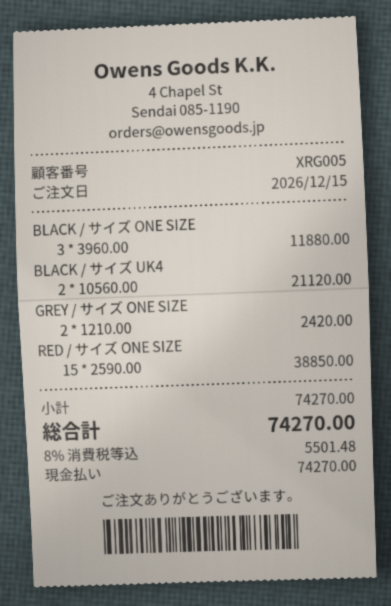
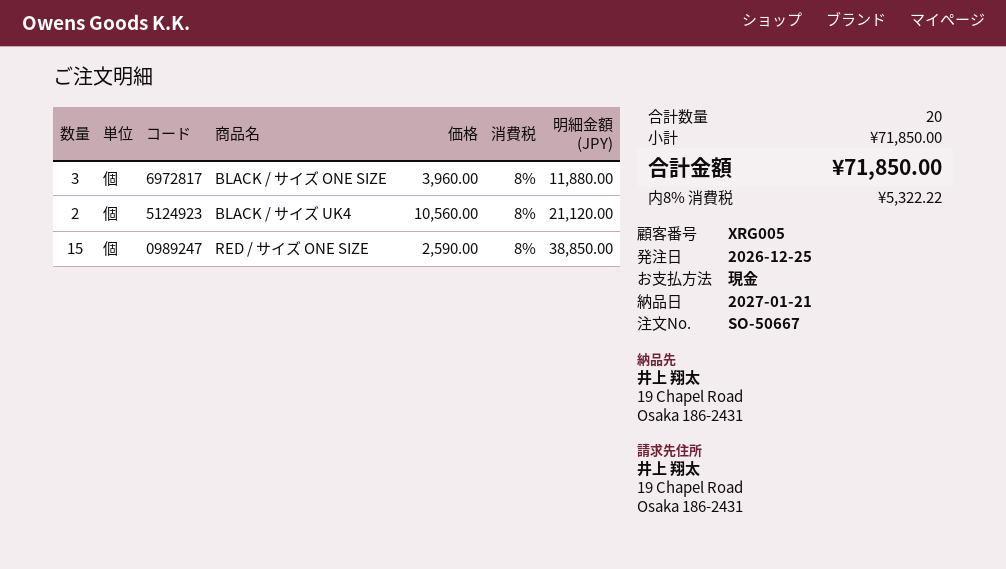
order date: 2026-12-15 -> 2026-12-25
GREY / サイズ ONE SIZE: 2 x 1210.00 = 2420.00 -> none
subtotal: 74270.00 -> 71850.00
tax: 8% = 5501.48 -> 8% = 5322.22
total: 74270.00 -> 71850.00

